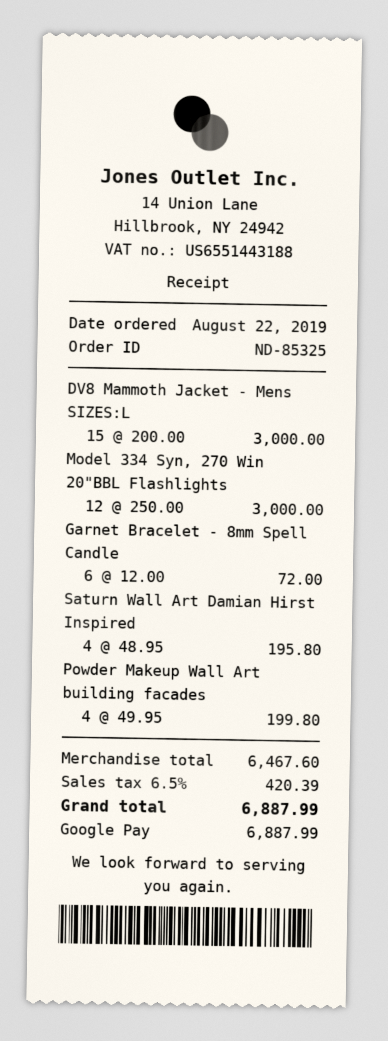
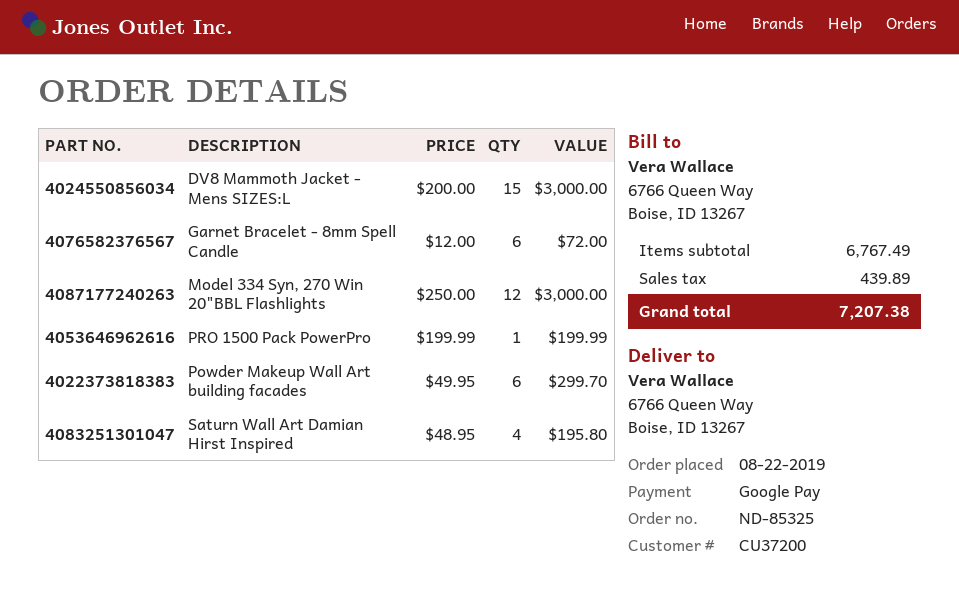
Powder Makeup Wall Art building facades: 4 x 49.95 = 199.80 -> 6 x 49.95 = 299.70
PRO 1500 Pack PowerPro: none -> 1 x 199.99 = 199.99
subtotal: 6467.60 -> 6767.49
tax: 420.39 -> 439.89
total: 6887.99 -> 7207.38

